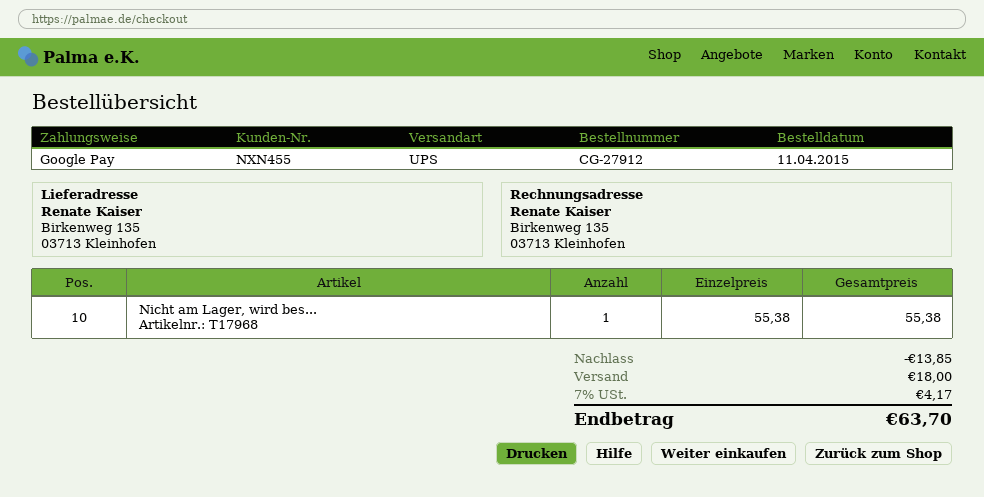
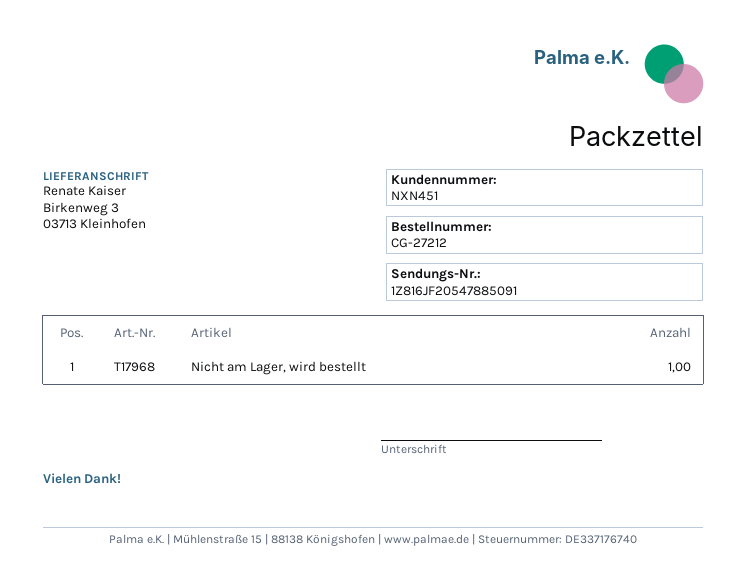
order number: CG-27912 -> CG-27212
customer number: NXN455 -> NXN451
ship to: Birkenweg 135, 03713 Kleinhofen -> Birkenweg 3, 03713 Kleinhofen

